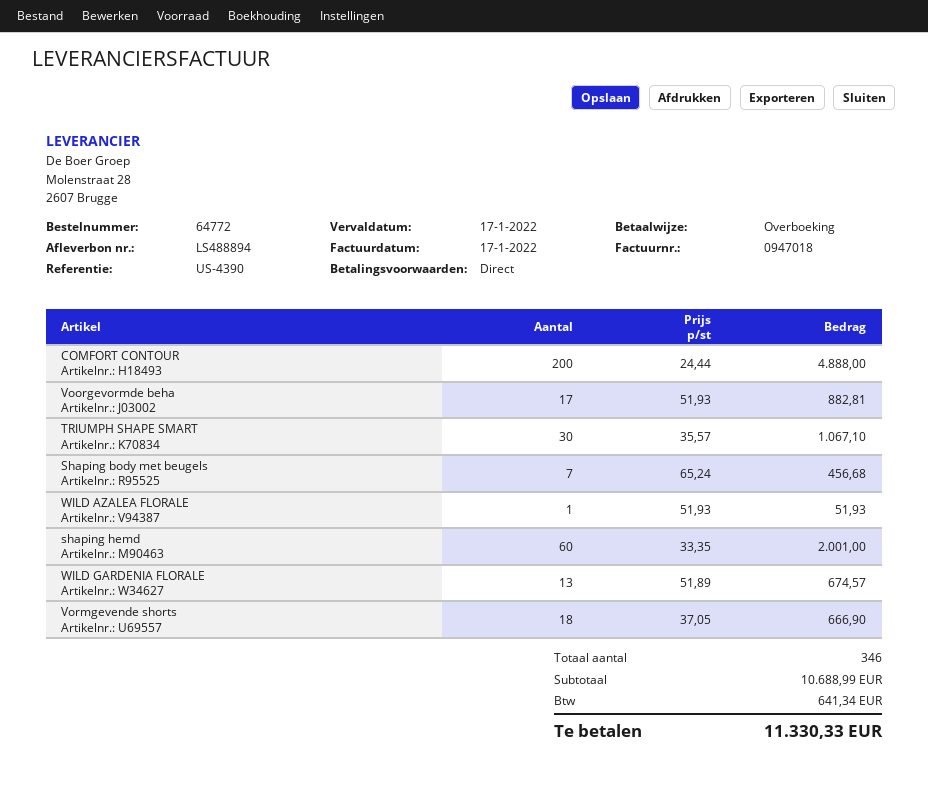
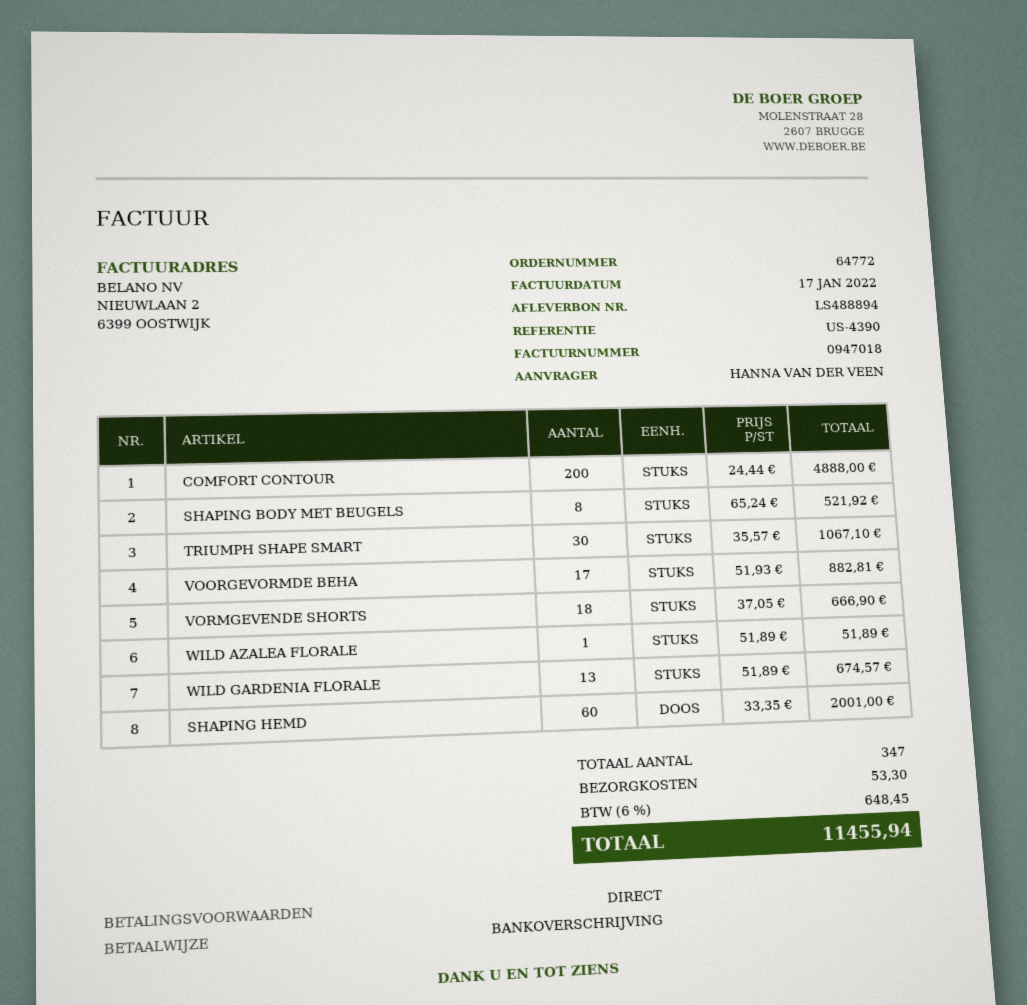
Shaping body met beugels: 7 x 65.24 = 456.68 -> 8 x 65.24 = 521.92
WILD AZALEA FLORALE: 1 x 51.93 = 51.93 -> 1 x 51.89 = 51.89
total quantity: 346 -> 347
shipping: none -> 53.30
tax: 641.34 -> 648.45
total: 11330.33 -> 11455.94

